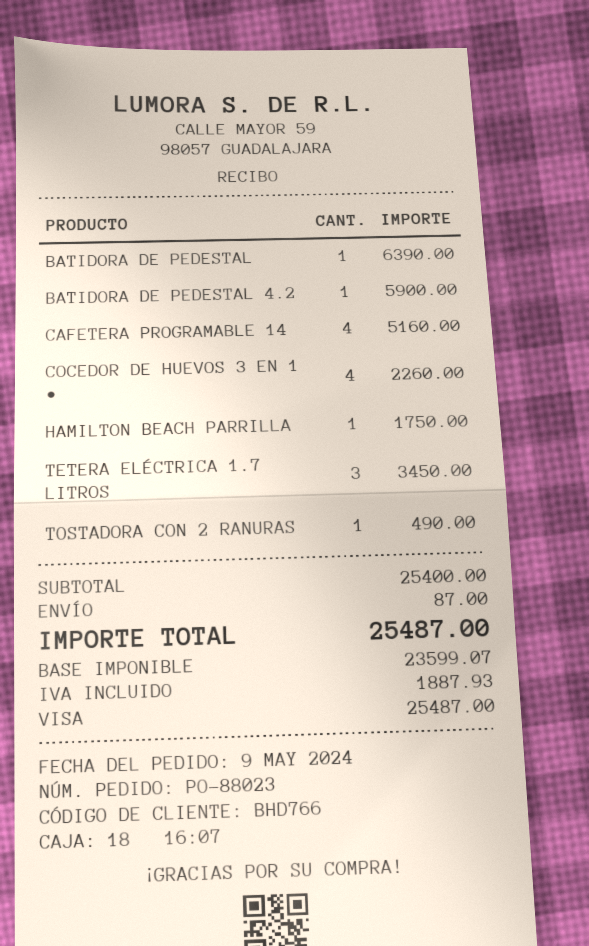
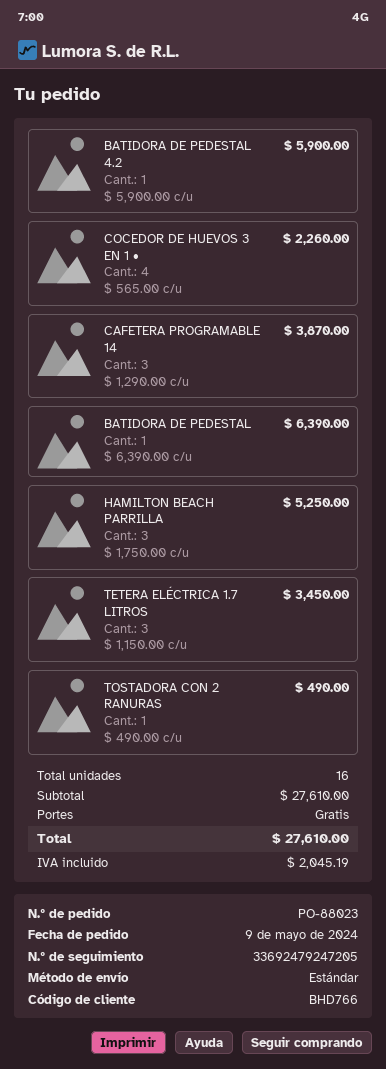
CAFETERA PROGRAMABLE 14: 4 for 5160.00 -> 3 for 3870.00
HAMILTON BEACH PARRILLA: 1 for 1750.00 -> 3 for 5250.00
subtotal: 25400.00 -> 27610.00
shipping: 87.00 -> 0.00
tax: 1887.93 -> 2045.19
total: 25487.00 -> 27610.00

